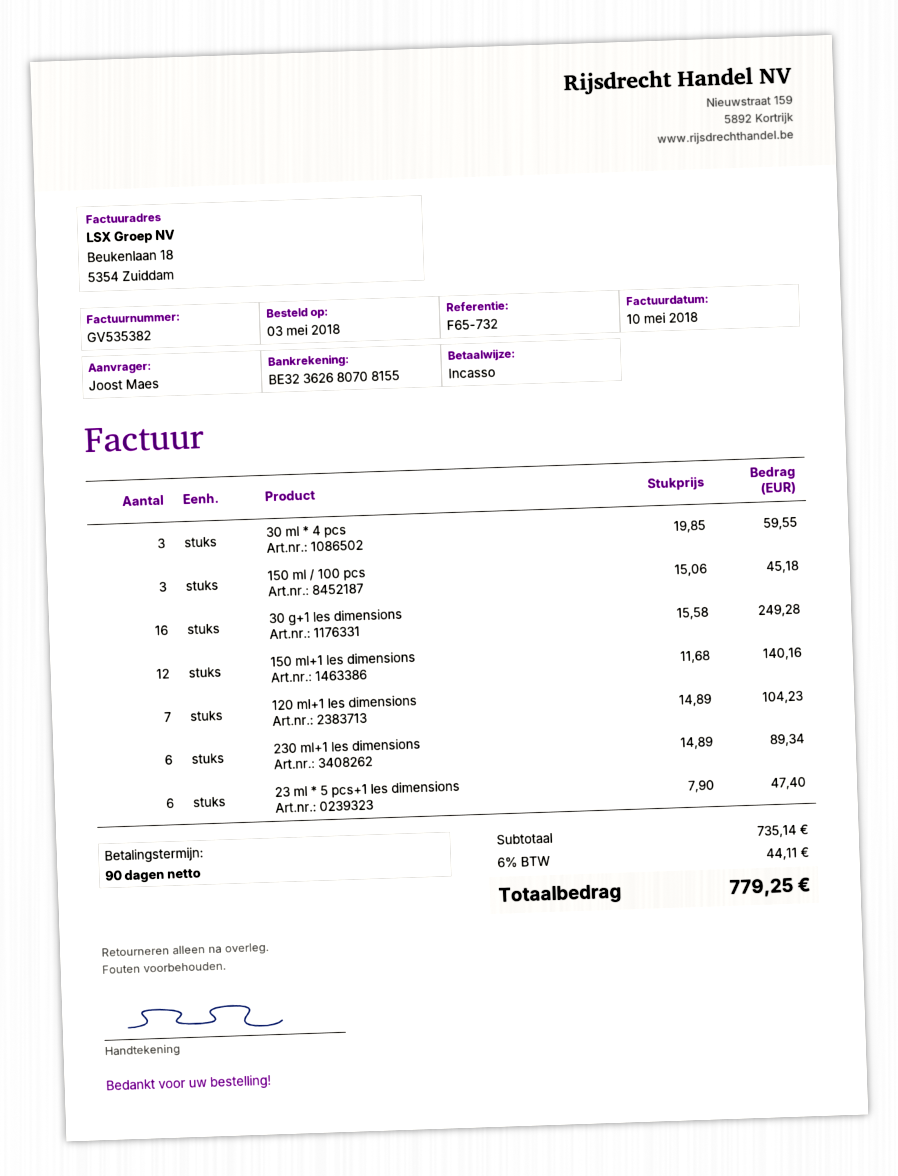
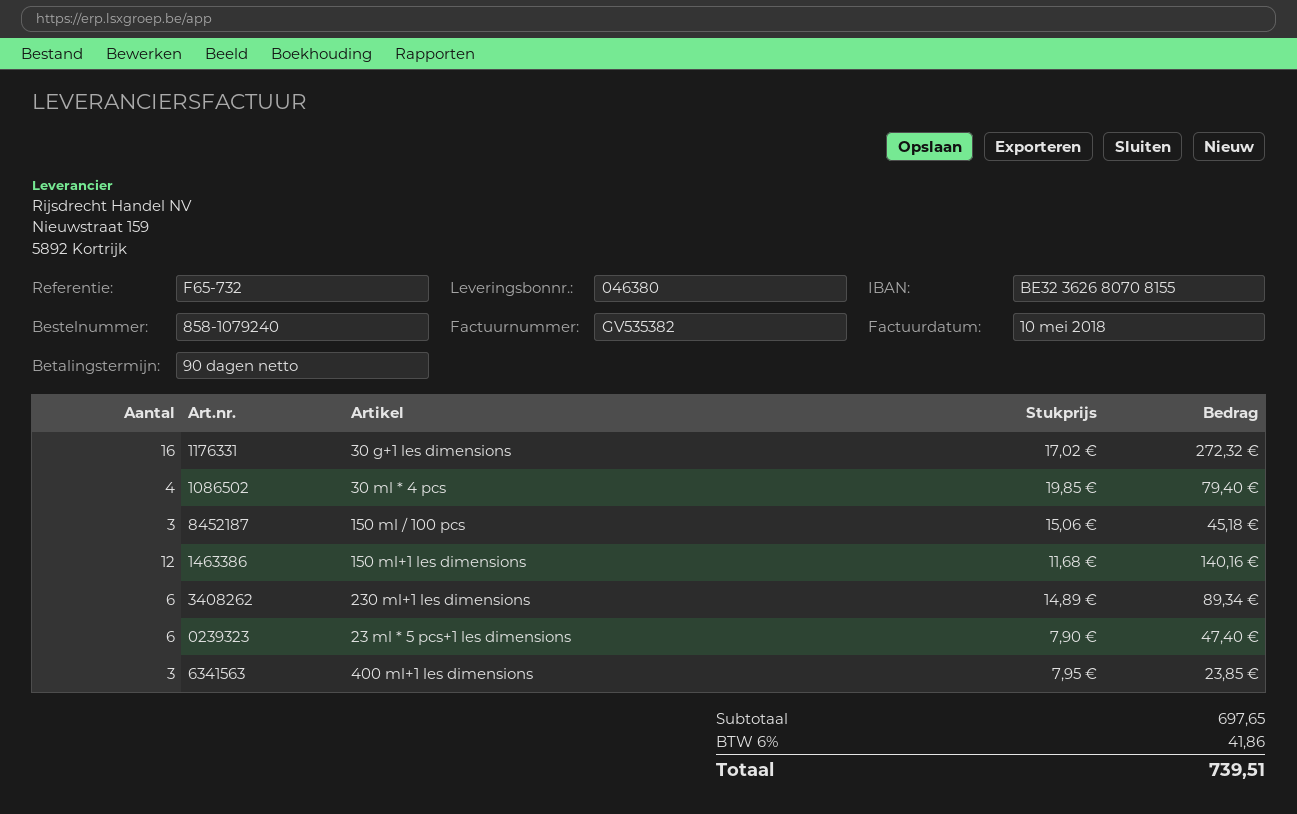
30 ml * 4 pcs: 3 x 19.85 = 59.55 -> 4 x 19.85 = 79.40
30 g+1 les dimensions: 16 x 15.58 = 249.28 -> 16 x 17.02 = 272.32
120 ml+1 les dimensions: 7 x 14.89 = 104.23 -> none
400 ml+1 les dimensions: none -> 3 x 7.95 = 23.85
subtotal: 735.14 -> 697.65
tax: 6% = 44.11 -> 6% = 41.86
total: 779.25 -> 739.51

